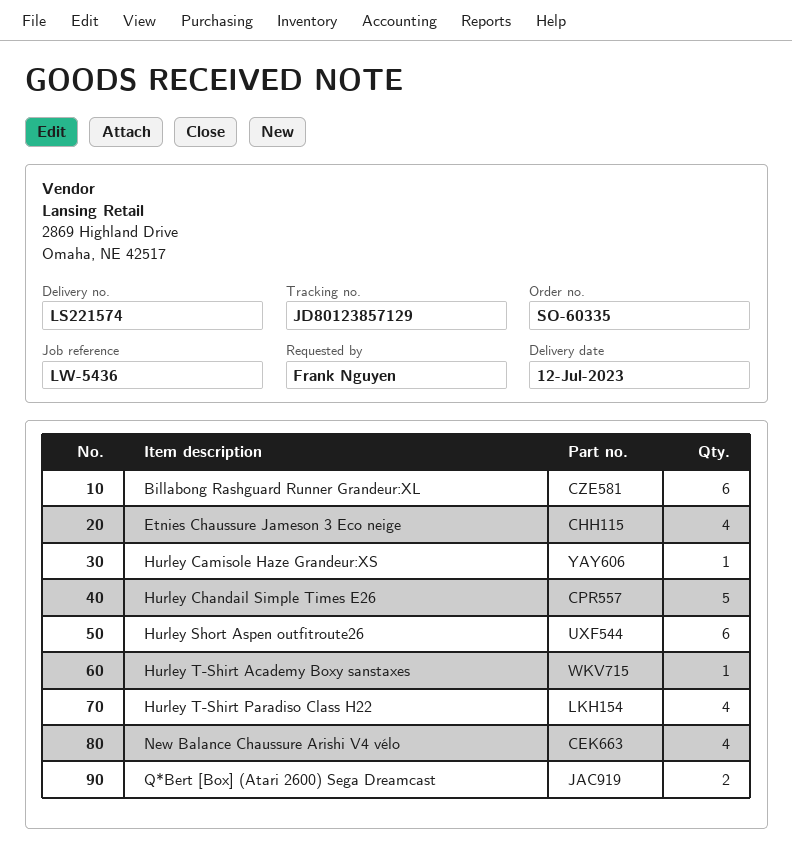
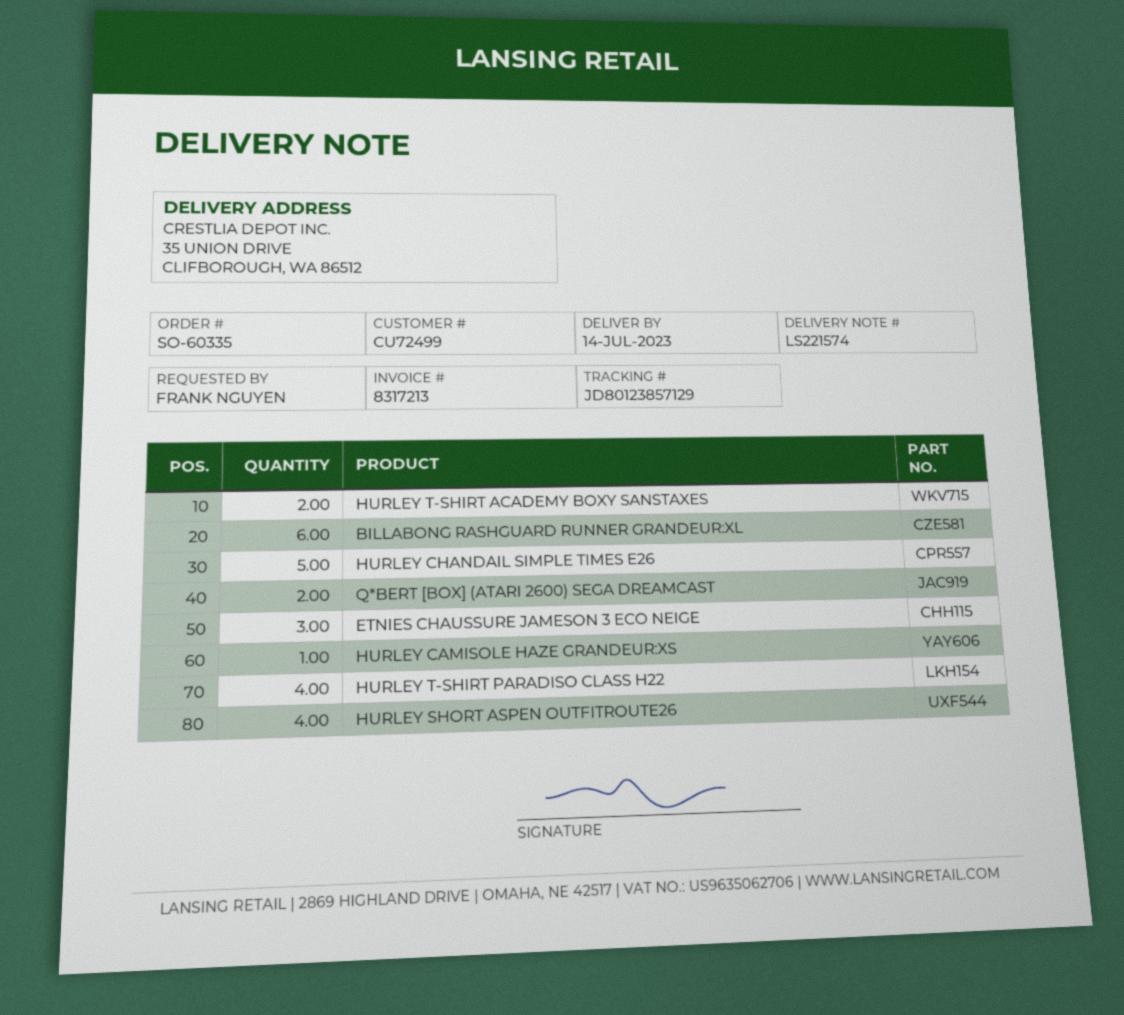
delivery date: 2023-07-12 -> 2023-07-14
Etnies Chaussure Jameson 3 Eco neige: 4 -> 3
Hurley Short Aspen outfitroute26: 6 -> 4
Hurley T-Shirt Academy Boxy sanstaxes: 1 -> 2
New Balance Chaussure Arishi V4 vélo: 4 -> none

